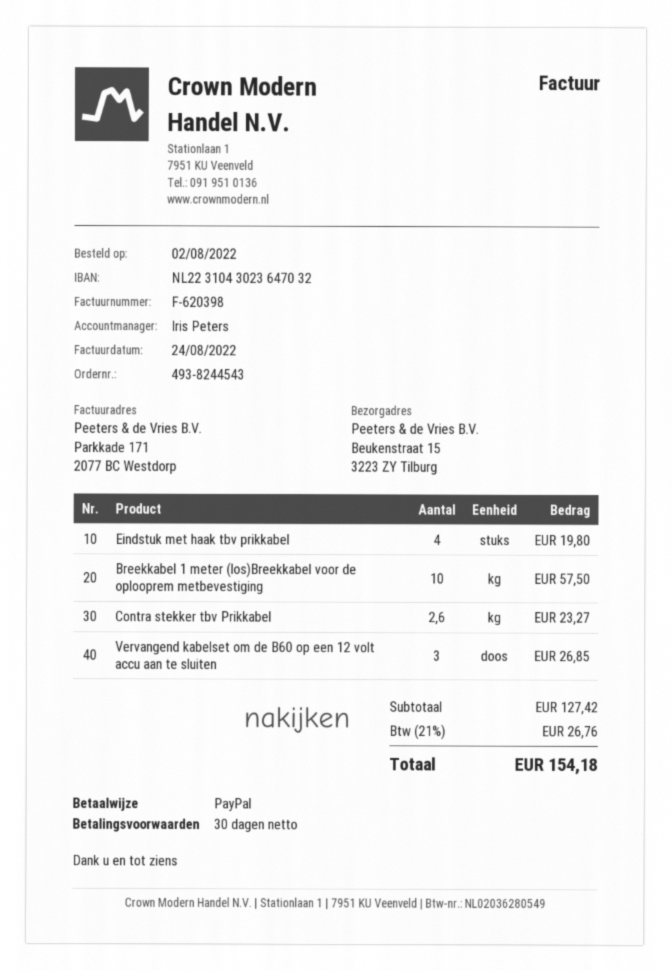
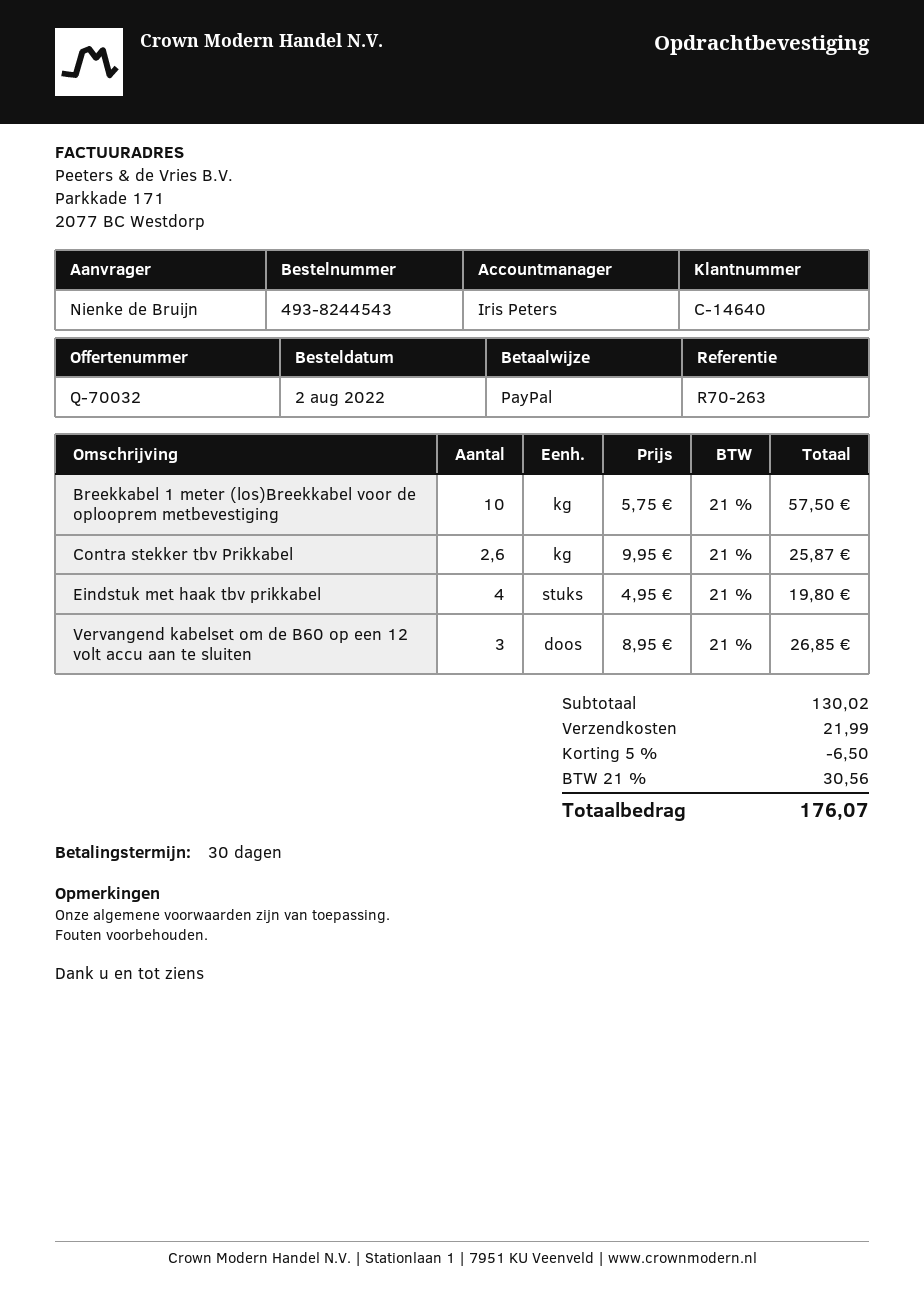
Contra stekker tbv Prikkabel: 2.6 for 23.27 -> 2.6 for 25.87
subtotal: 127.42 -> 130.02
discount: none -> 5% = 6.50
shipping: none -> 21.99
tax: 21% = 26.76 -> 21% = 30.56
total: 154.18 -> 176.07

